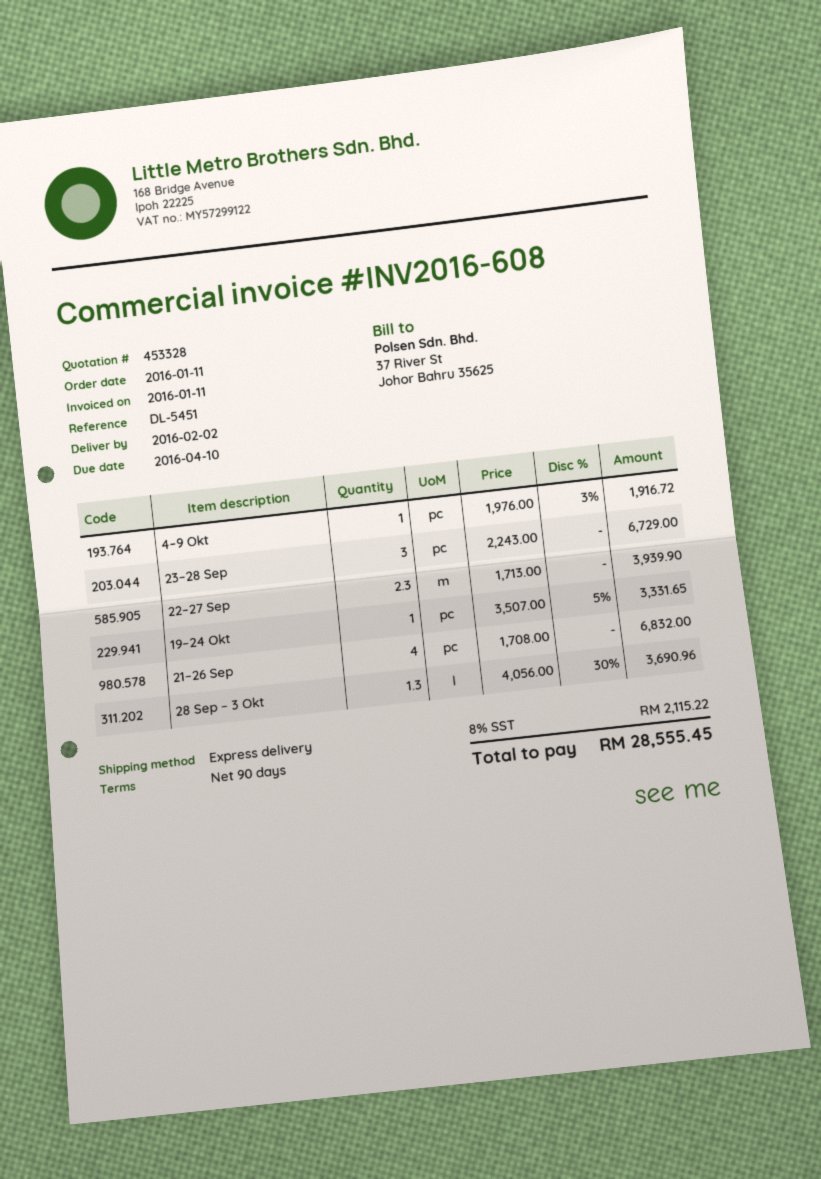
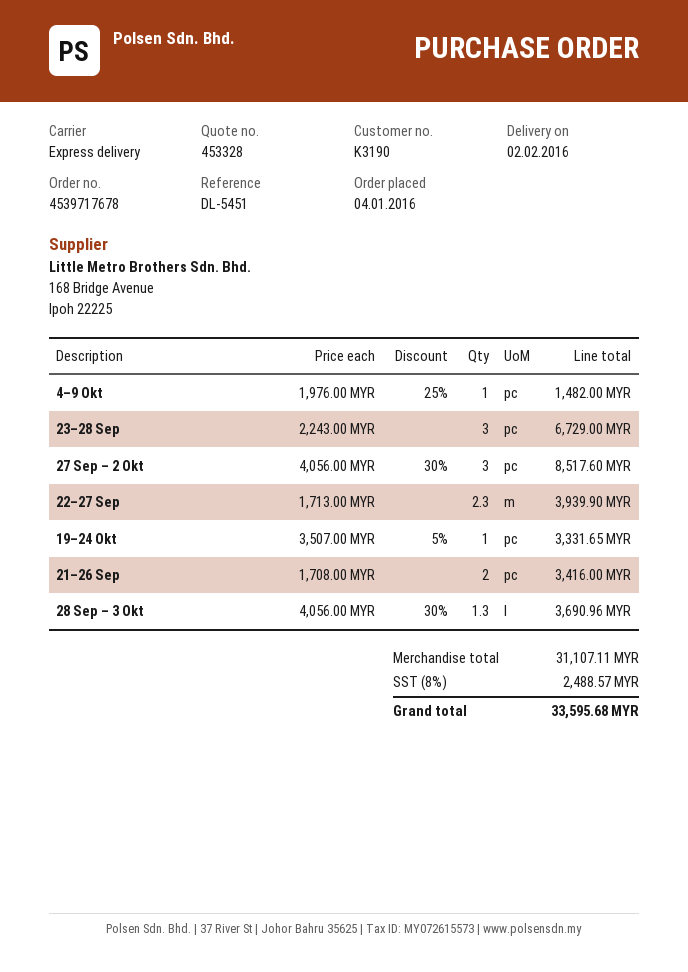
order date: 2016-01-11 -> 2016-01-04
4–9 Okt: 1 x 1976.00 - 3% = 1916.72 -> 1 x 1976.00 - 25% = 1482.00
21–26 Sep: 4 x 1708.00 = 6832.00 -> 2 x 1708.00 = 3416.00
27 Sep – 2 Okt: none -> 3 x 4056.00 - 30% = 8517.60
tax: 8% = 2115.22 -> 8% = 2488.57
total: 28555.45 -> 33595.68

